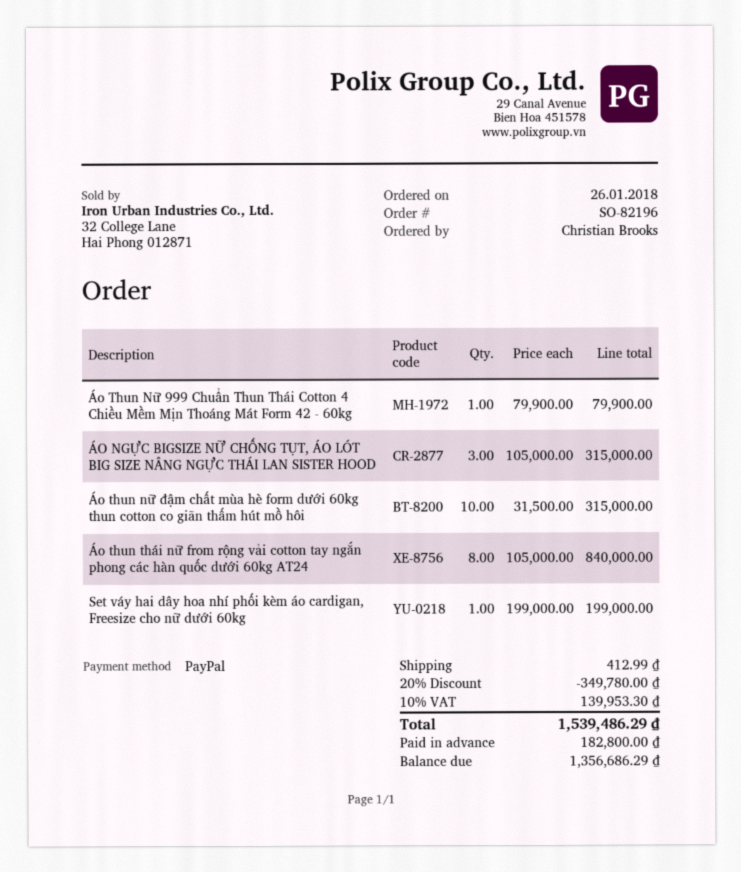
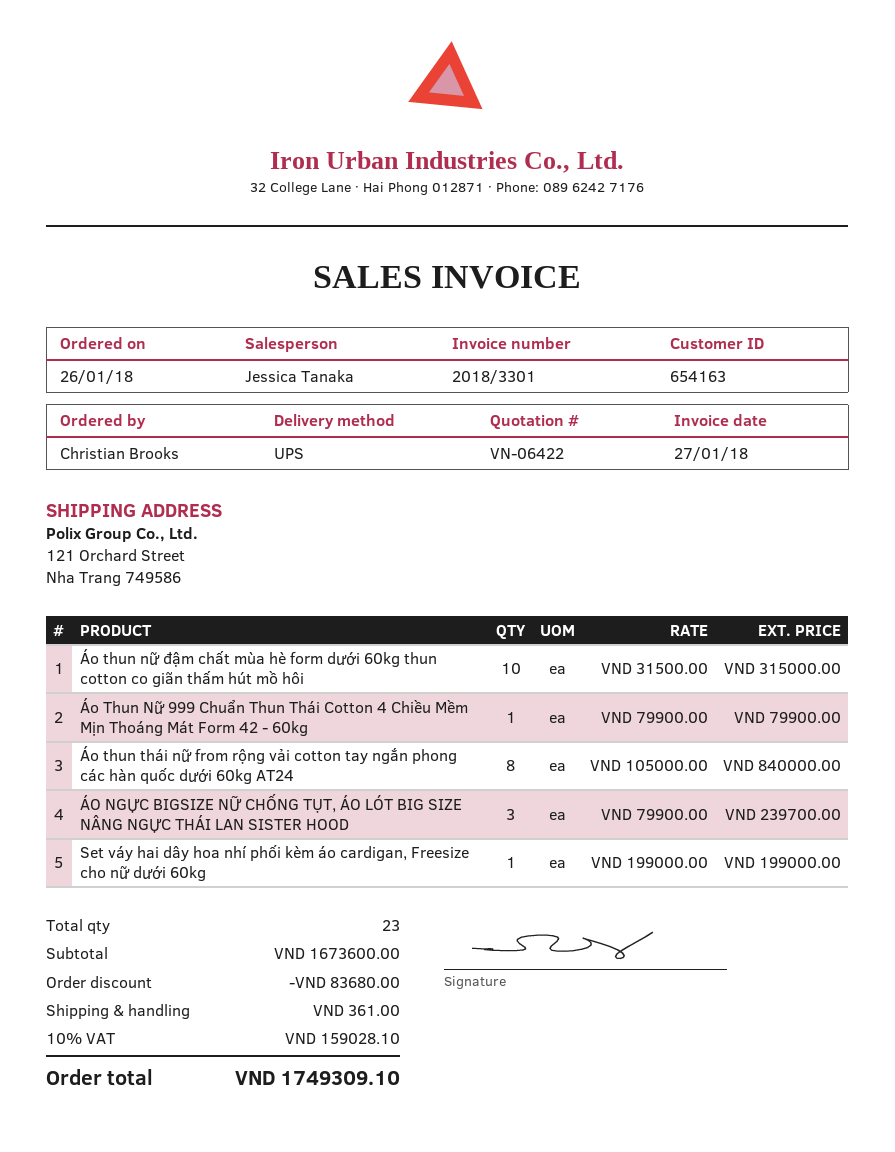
ÁO NGỰC BIGSIZE NỮ CHỐNG TỤT, ÁO LÓT BIG SIZE NÂNG NGỰC THÁI LAN SISTER HOOD: 3 x 105000.00 = 315000.00 -> 3 x 79900.00 = 239700.00
discount: 349780.00 -> 83680.00
shipping: 412.99 -> 361.00
tax: 10% = 139953.30 -> 10% = 159028.10
total: 1539486.29 -> 1749309.10

